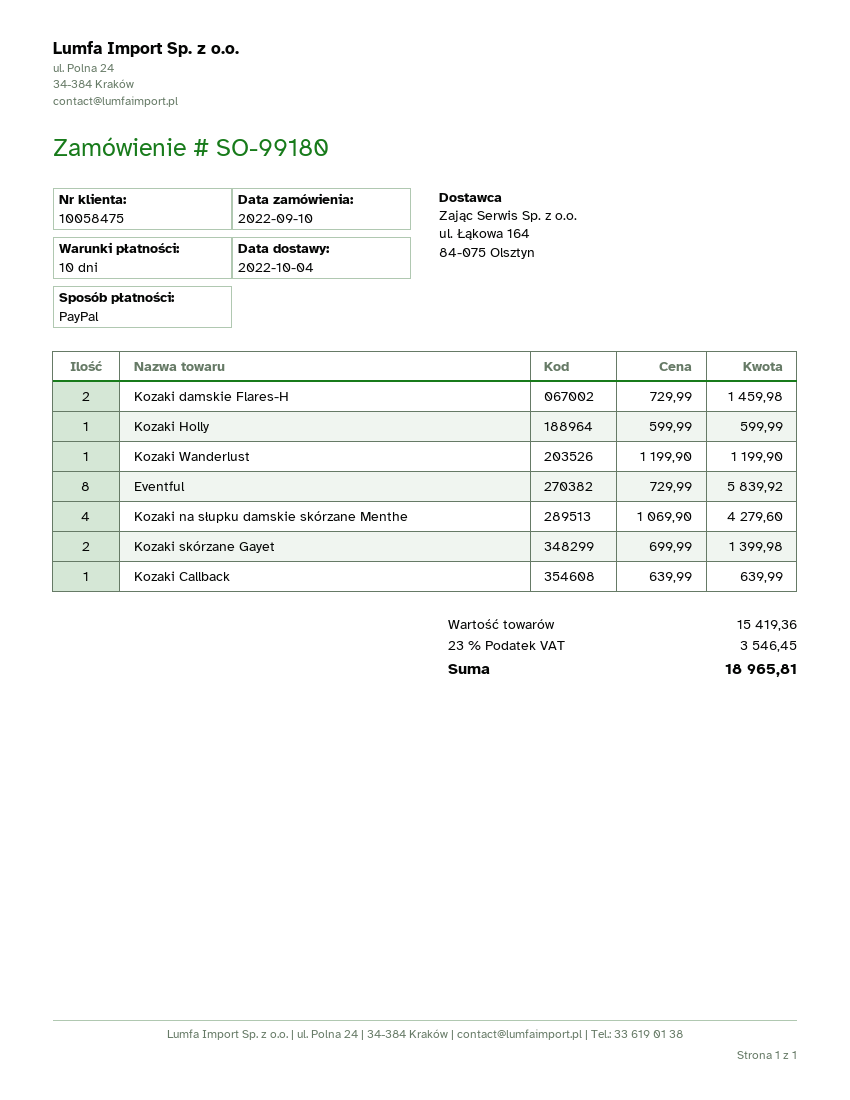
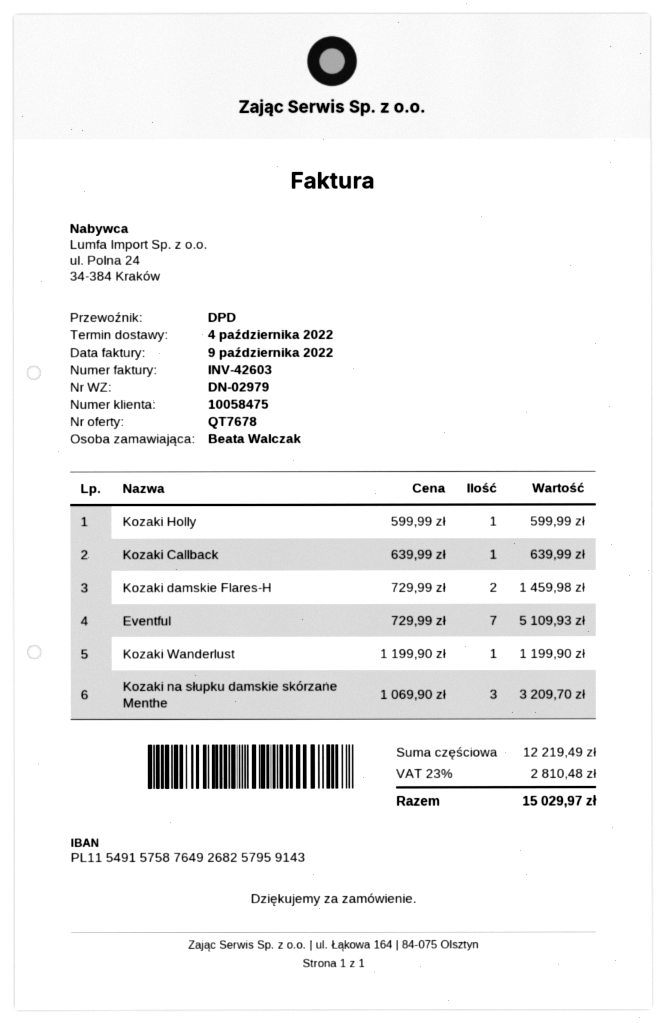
Eventful: 8 x 729.99 = 5839.92 -> 7 x 729.99 = 5109.93
Kozaki na słupku damskie skórzane Menthe: 4 x 1069.90 = 4279.60 -> 3 x 1069.90 = 3209.70
Kozaki skórzane Gayet: 2 x 699.99 = 1399.98 -> none
subtotal: 15419.36 -> 12219.49
tax: 23% = 3546.45 -> 23% = 2810.48
total: 18965.81 -> 15029.97

